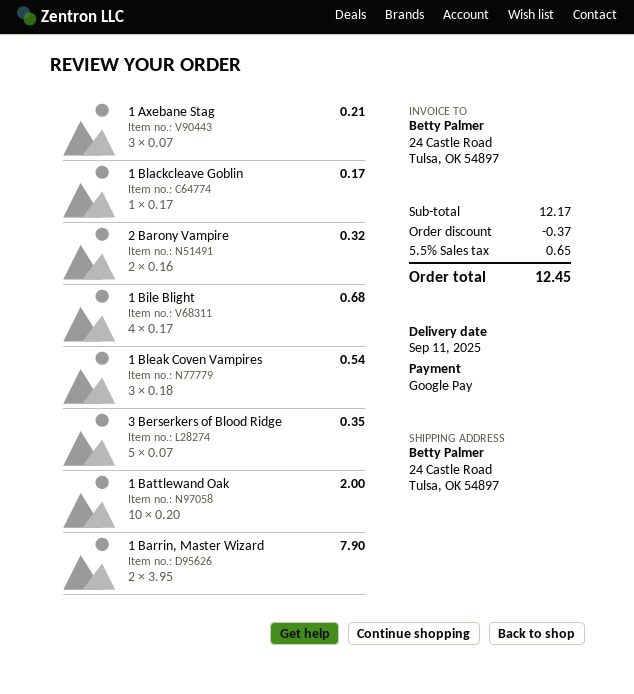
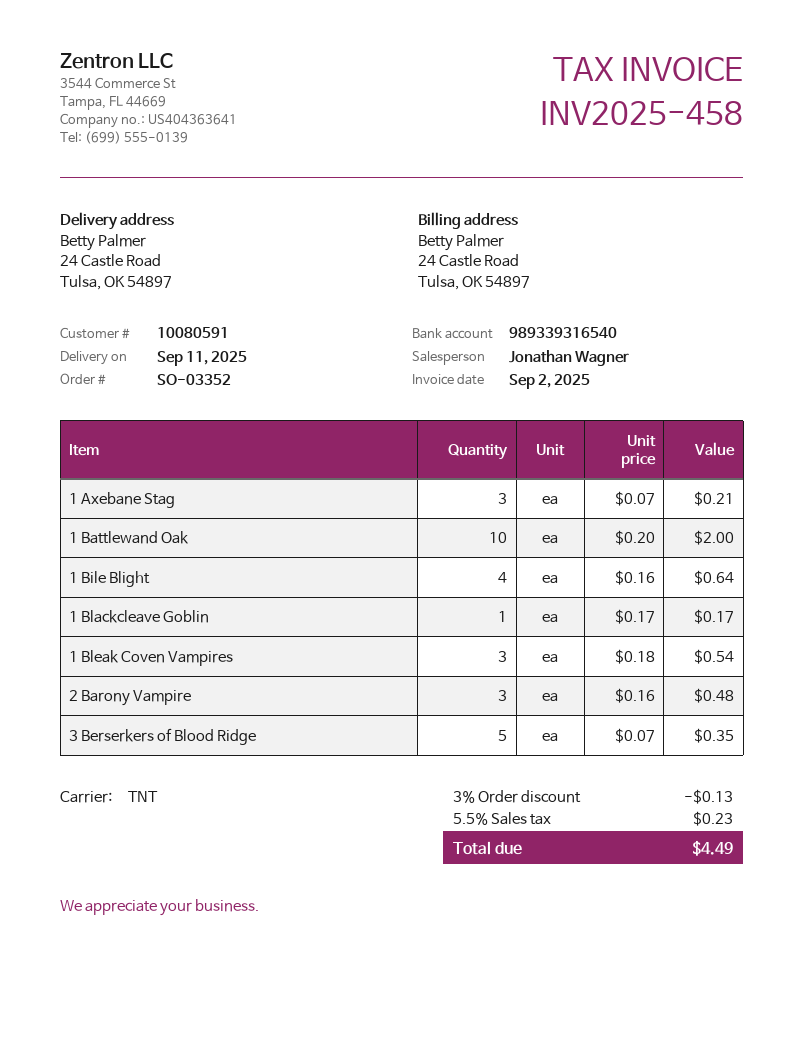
2 Barony Vampire: 2 x 0.16 = 0.32 -> 3 x 0.16 = 0.48
1 Bile Blight: 4 x 0.17 = 0.68 -> 4 x 0.16 = 0.64
1 Barrin, Master Wizard: 2 x 3.95 = 7.90 -> none
discount: 0.37 -> 0.13
tax: 5.5% = 0.65 -> 5.5% = 0.23
total: 12.45 -> 4.49

